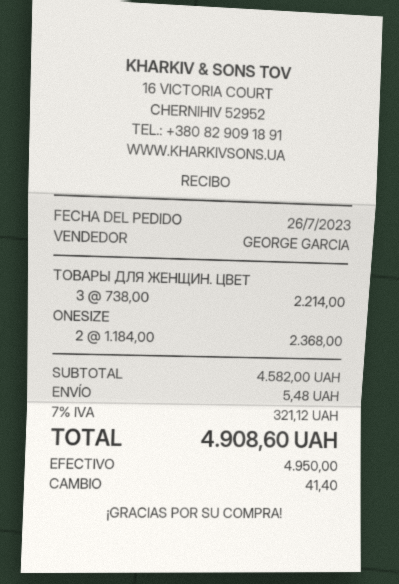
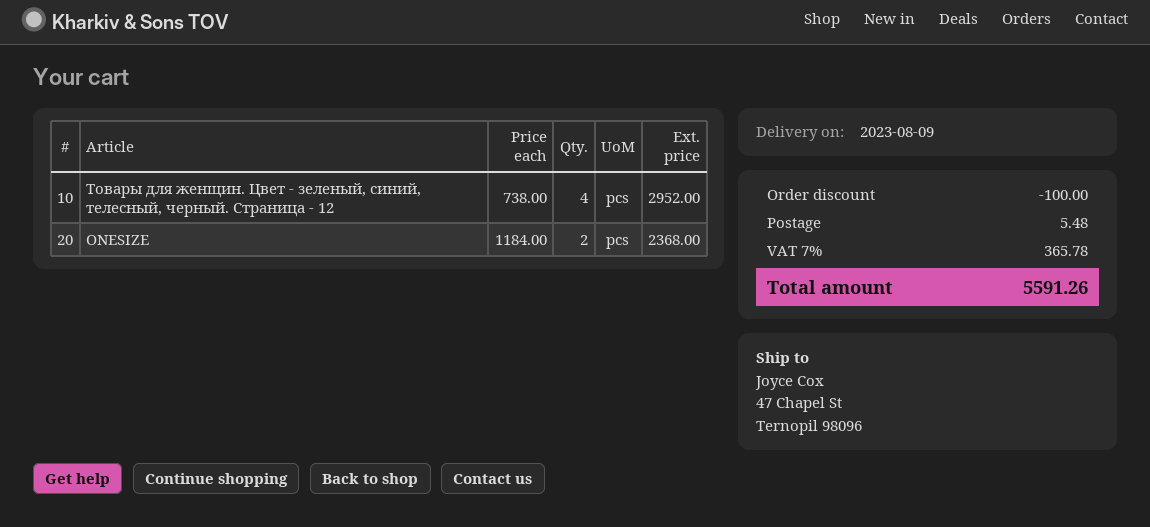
ТОВАРЫ ДЛЯ ЖЕНЩИН. ЦВЕТ: 3 x 738.00 = 2214.00 -> 4 x 738.00 = 2952.00
discount: none -> 100.00
tax: 7% = 321.12 -> 7% = 365.78
total: 4908.60 -> 5591.26

